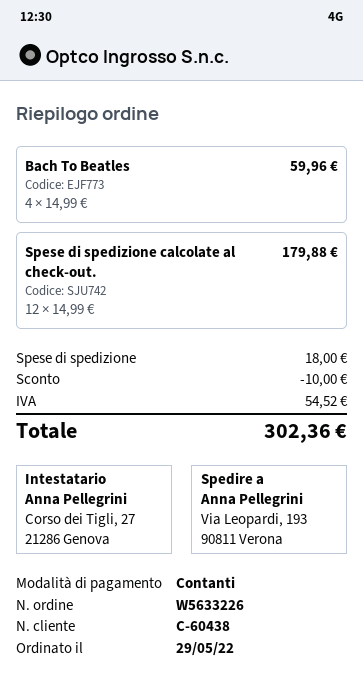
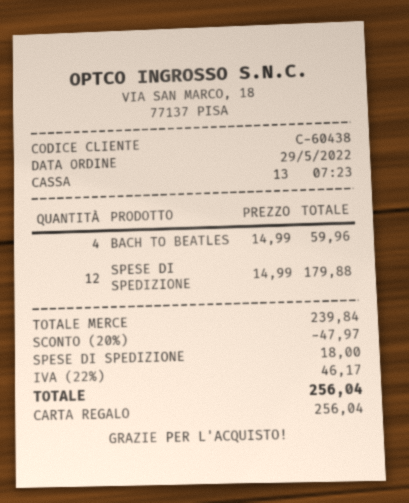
payment method: cash -> gift card
discount: 10.00 -> 47.97
tax: 54.52 -> 46.17
total: 302.36 -> 256.04

